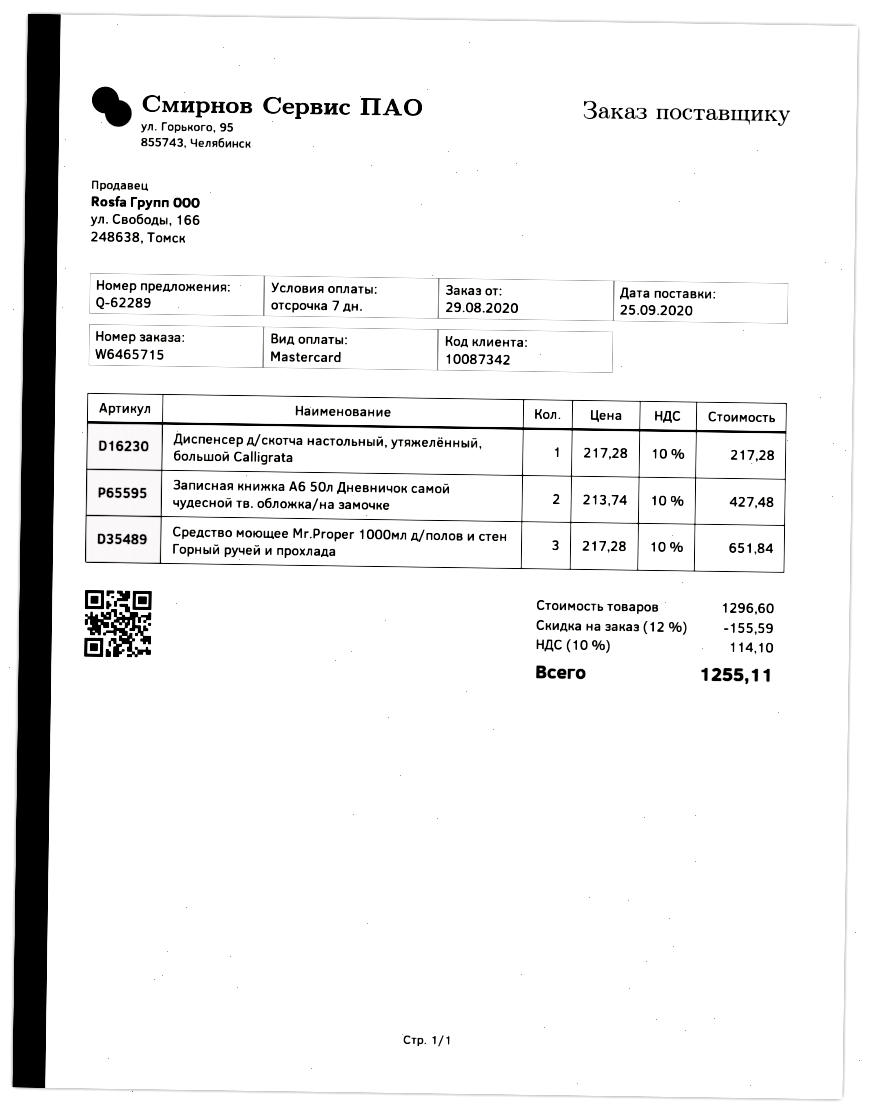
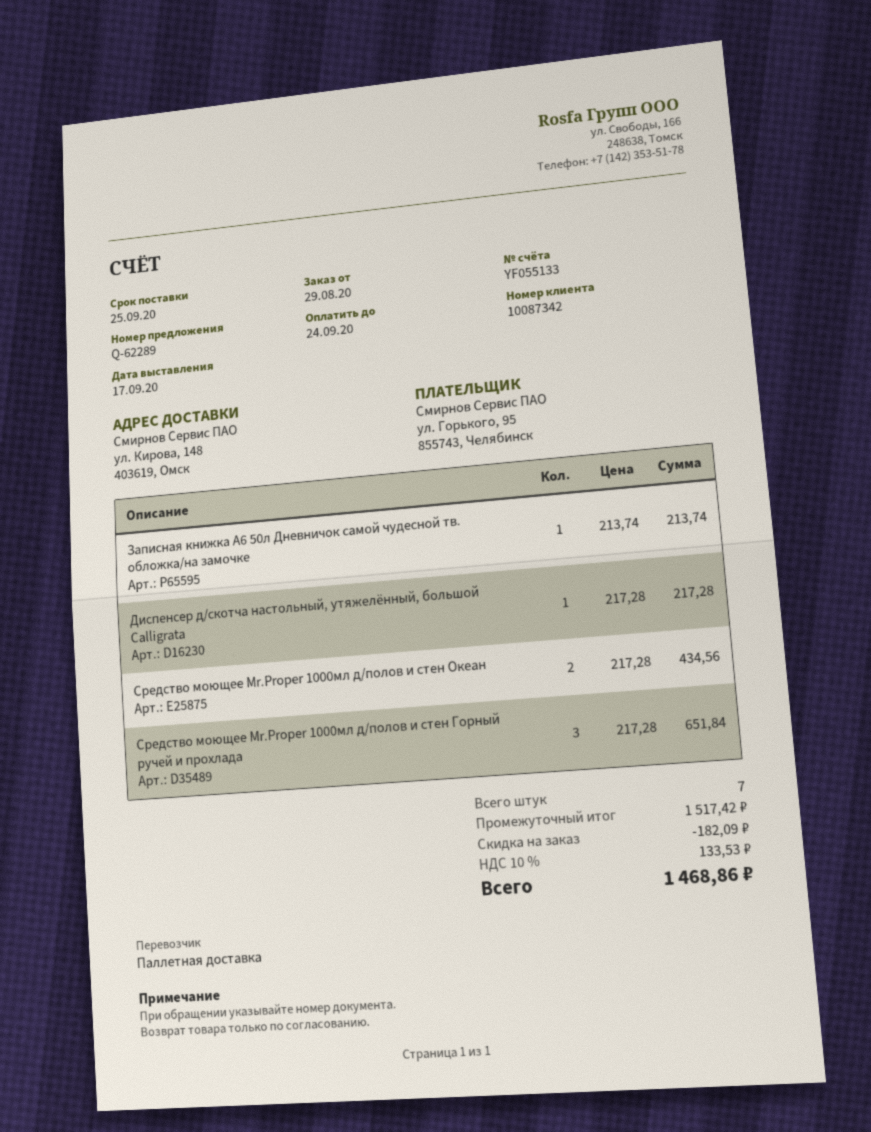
Записная книжка А6 50л Дневничок самой чудесной тв. обложка/на замочке: 2 x 213.74 = 427.48 -> 1 x 213.74 = 213.74
Средство моющее Mr.Proper 1000мл д/полов и стен Океан: none -> 2 x 217.28 = 434.56
subtotal: 1296.60 -> 1517.42
discount: 155.59 -> 182.09
tax: 10% = 114.10 -> 10% = 133.53
total: 1255.11 -> 1468.86

